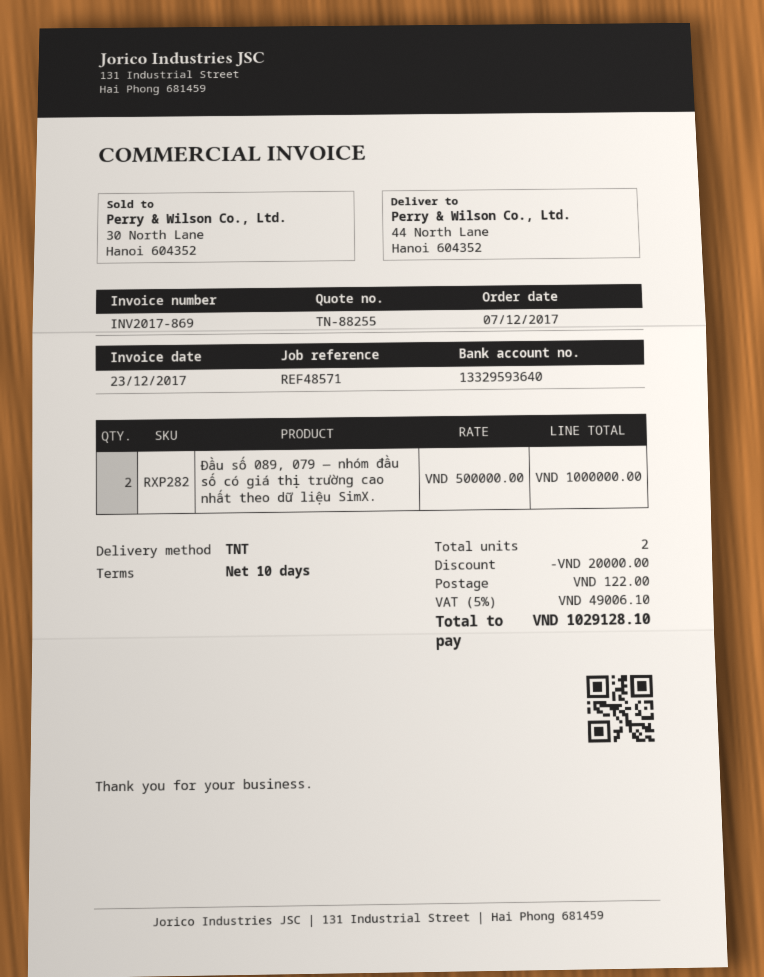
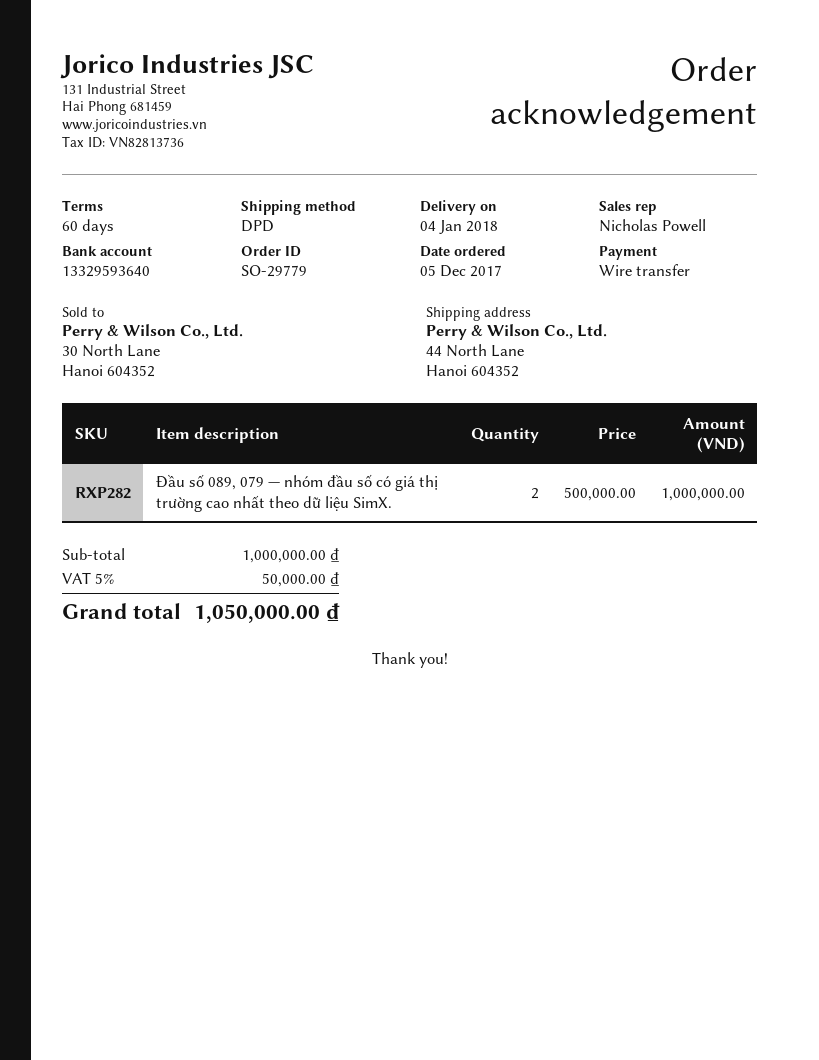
order date: 2017-12-07 -> 2017-12-05
payment terms: 10 days -> 60 days
shipping method: TNT -> DPD
discount: 20000.00 -> none
shipping: 122.00 -> none
tax: 5% = 49006.10 -> 5% = 50000.00
total: 1029128.10 -> 1050000.00

